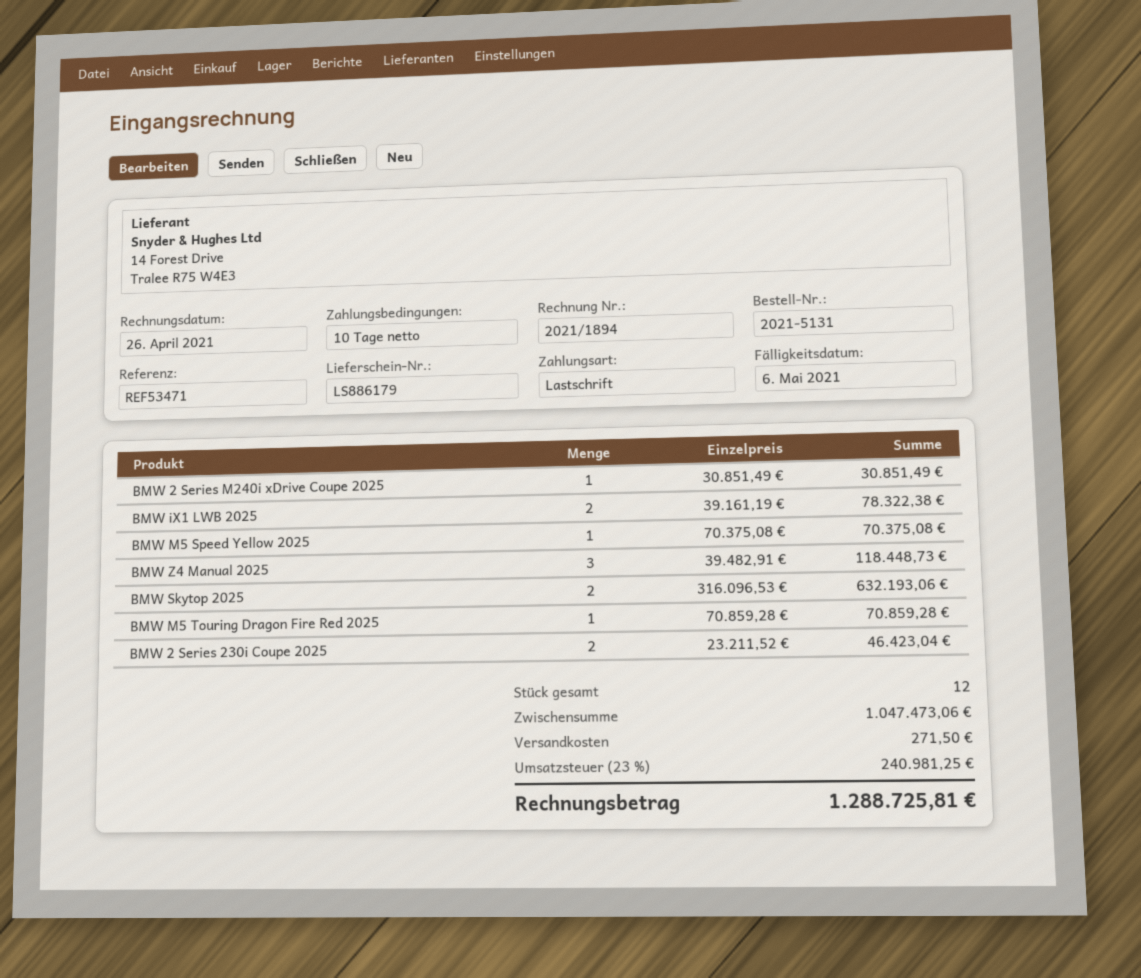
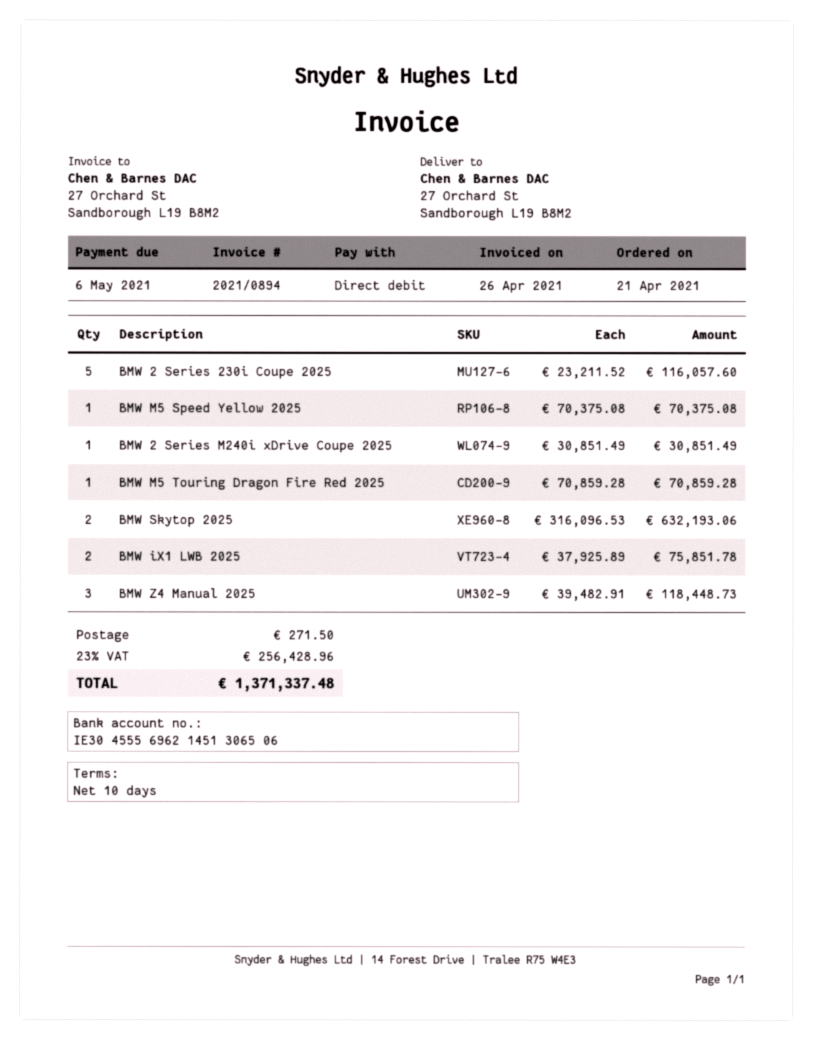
invoice number: 2021/1894 -> 2021/0894
BMW iX1 LWB 2025: 2 x 39161.19 = 78322.38 -> 2 x 37925.89 = 75851.78
BMW 2 Series 230i Coupe 2025: 2 x 23211.52 = 46423.04 -> 5 x 23211.52 = 116057.60
tax: 23% = 240981.25 -> 23% = 256428.96
total: 1288725.81 -> 1371337.48

